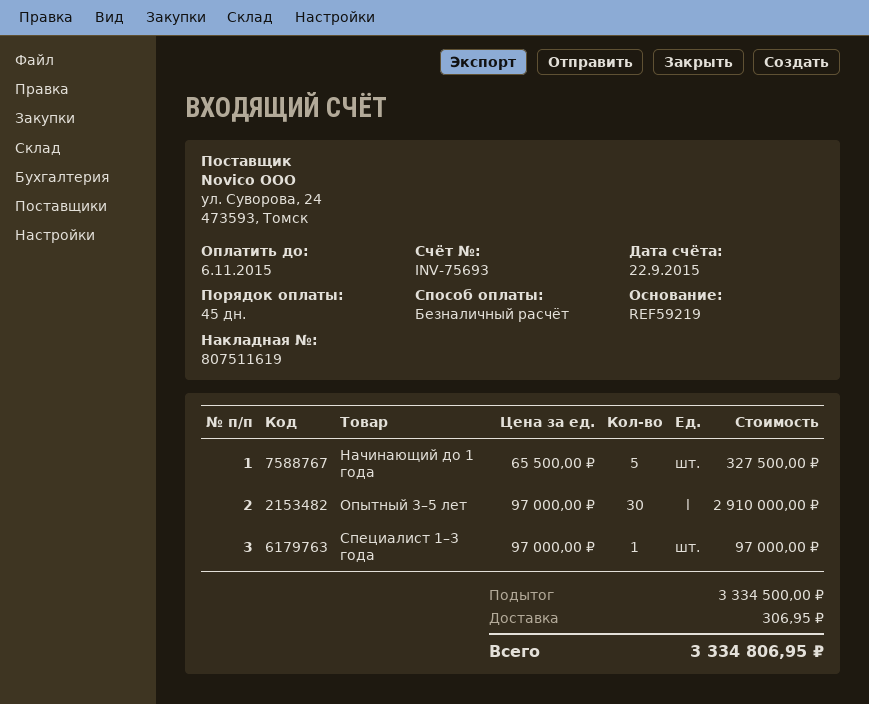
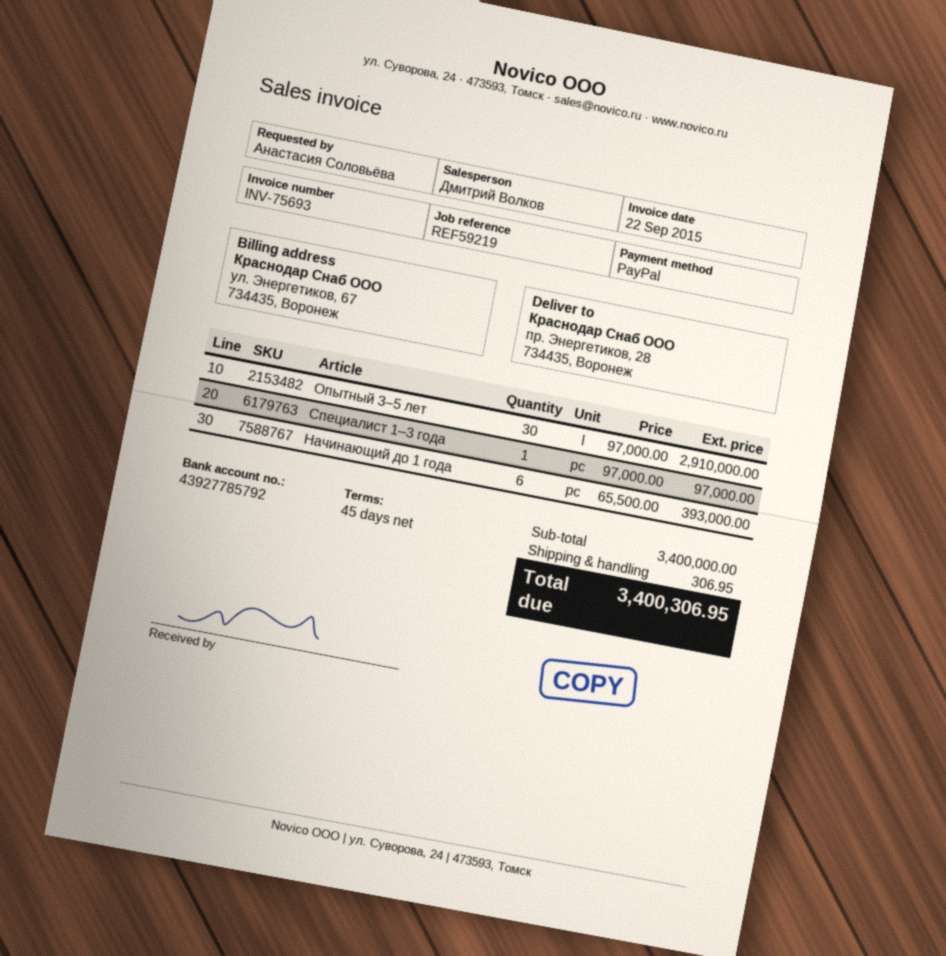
payment method: bank transfer -> PayPal
Начинающий до 1 года: 5 x 65500.00 = 327500.00 -> 6 x 65500.00 = 393000.00
subtotal: 3334500.00 -> 3400000.00
total: 3334806.95 -> 3400306.95

